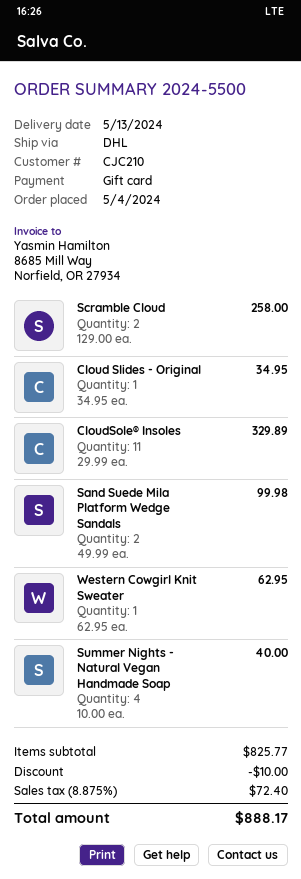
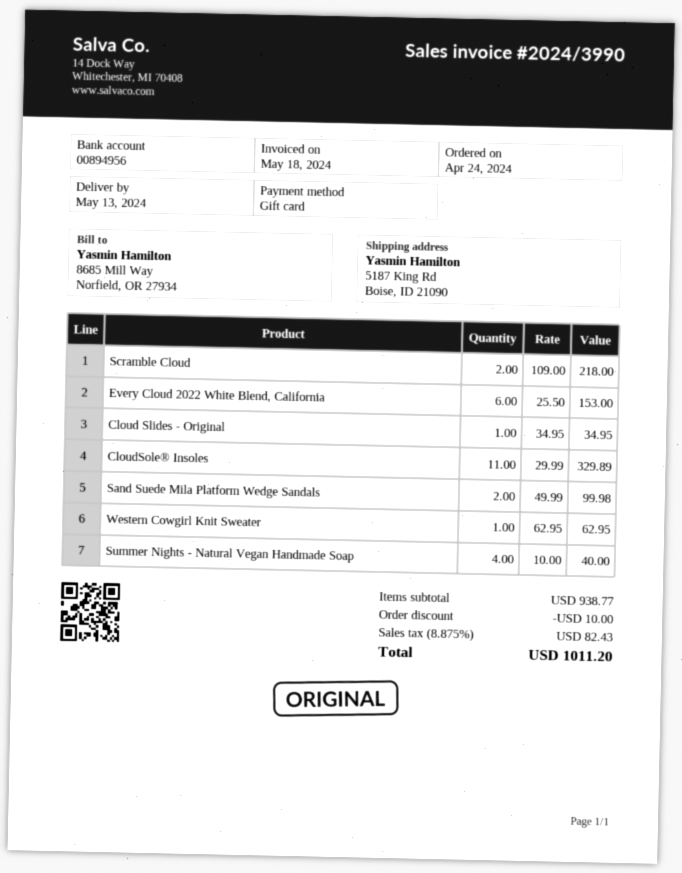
order date: 2024-05-04 -> 2024-04-24
Scramble Cloud: 2 x 129.00 = 258.00 -> 2 x 109.00 = 218.00
Every Cloud 2022 White Blend, California: none -> 6 x 25.50 = 153.00
subtotal: 825.77 -> 938.77
tax: 8.875% = 72.40 -> 8.875% = 82.43
total: 888.17 -> 1011.20

